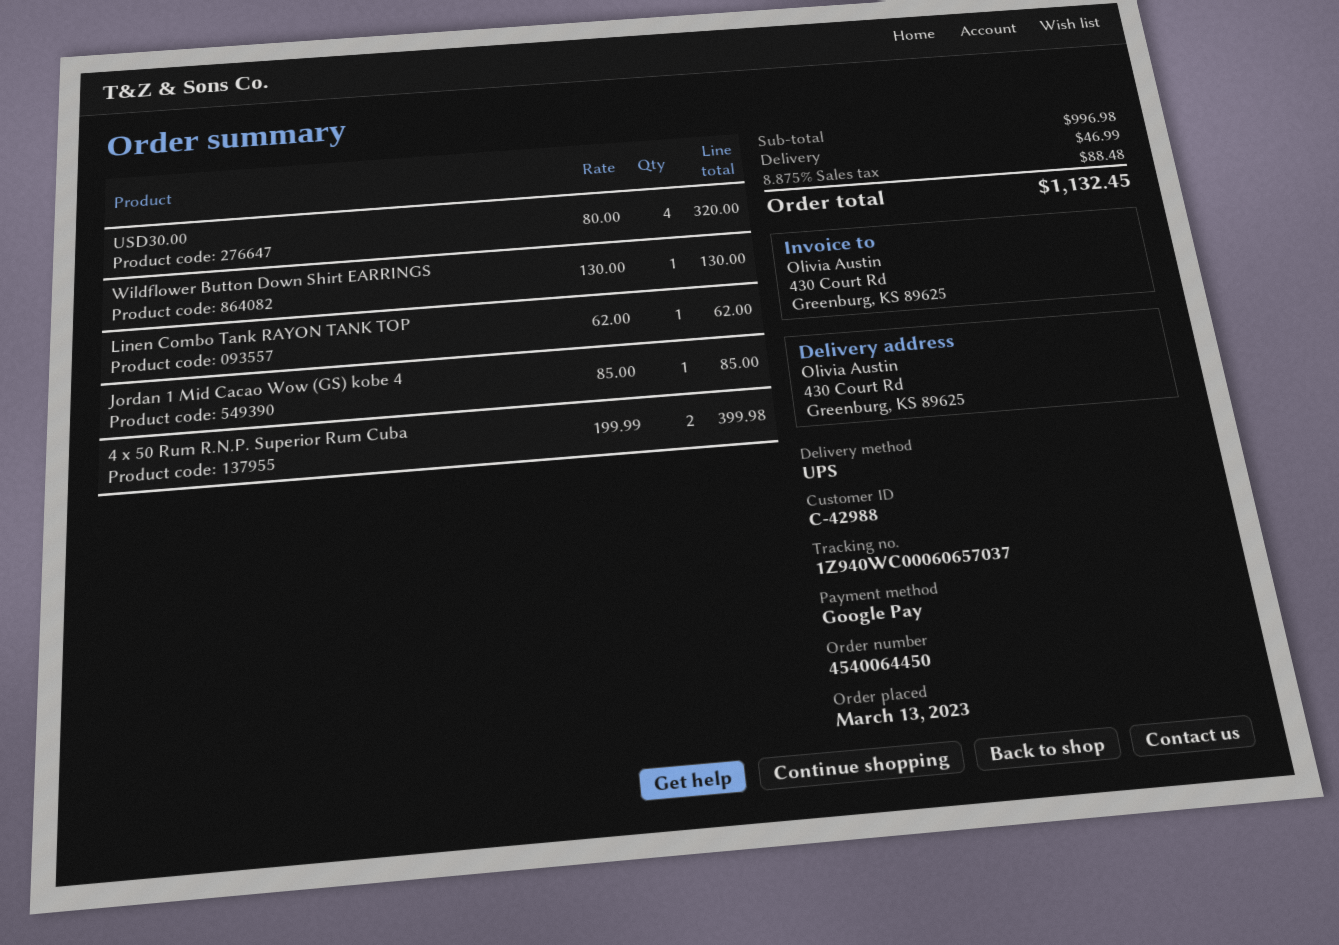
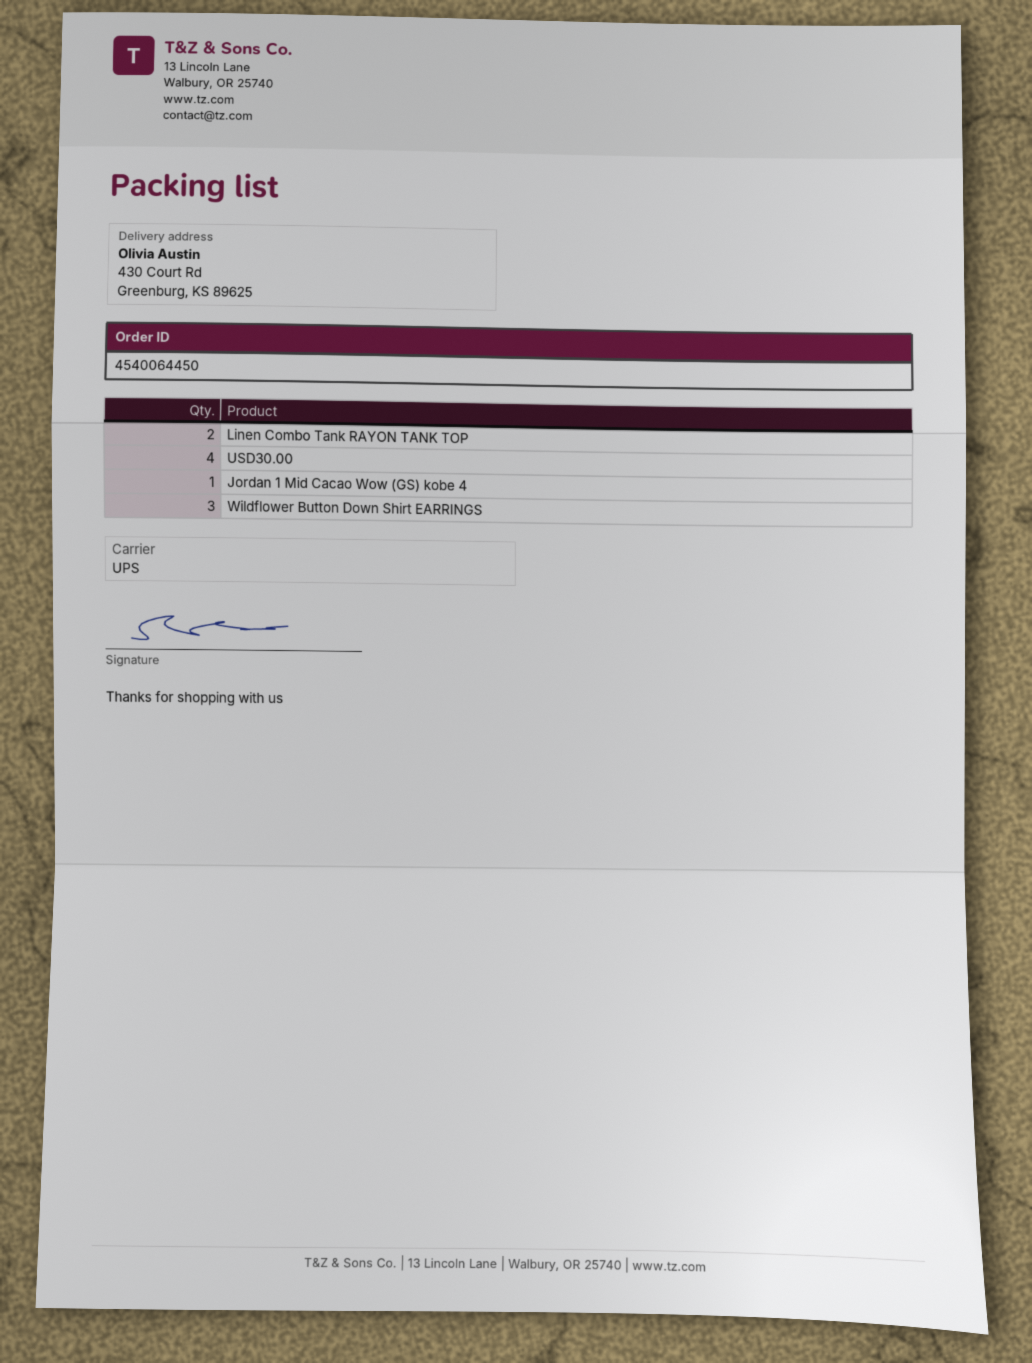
Wildflower Button Down Shirt EARRINGS: 1 -> 3
Linen Combo Tank RAYON TANK TOP: 1 -> 2
4 x 50 Rum R.N.P. Superior Rum Cuba: 2 -> none

